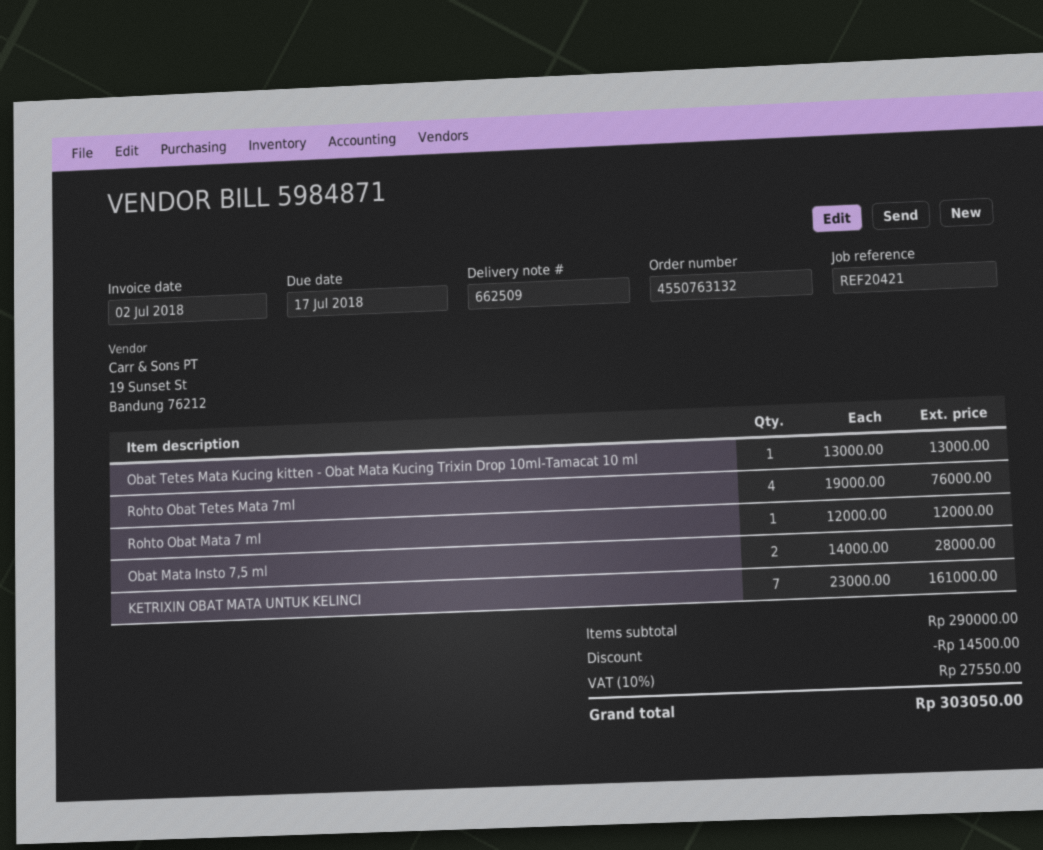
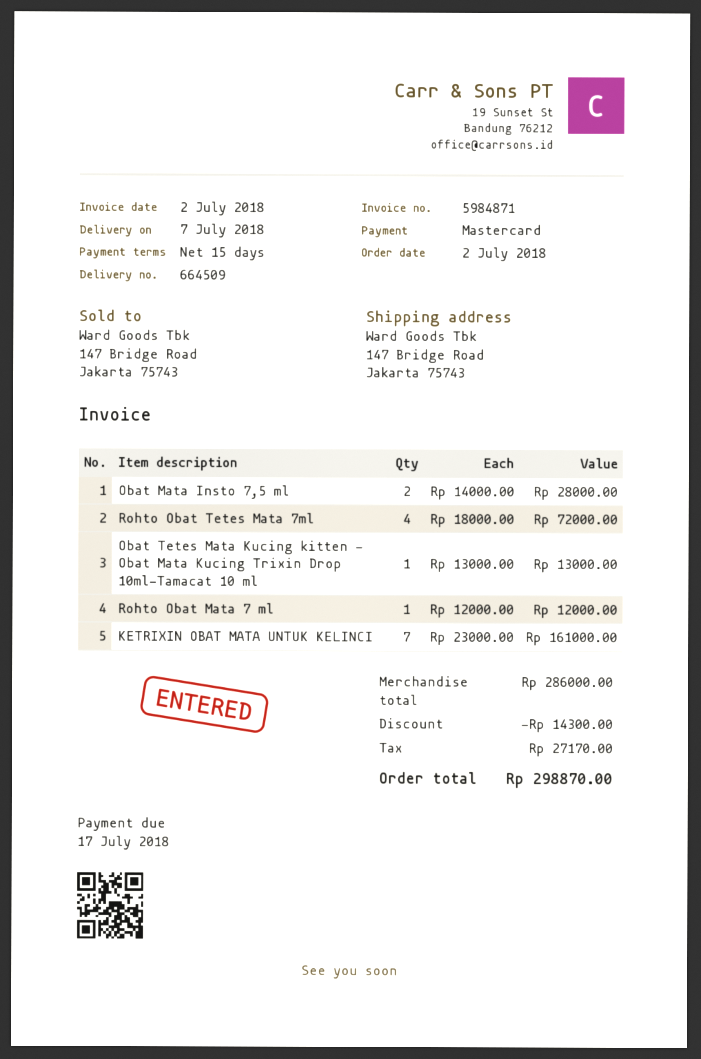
delivery note number: 662509 -> 664509
Rohto Obat Tetes Mata 7ml: 4 x 19000.00 = 76000.00 -> 4 x 18000.00 = 72000.00
subtotal: 290000.00 -> 286000.00
discount: 14500.00 -> 14300.00
tax: 27550.00 -> 27170.00
total: 303050.00 -> 298870.00

